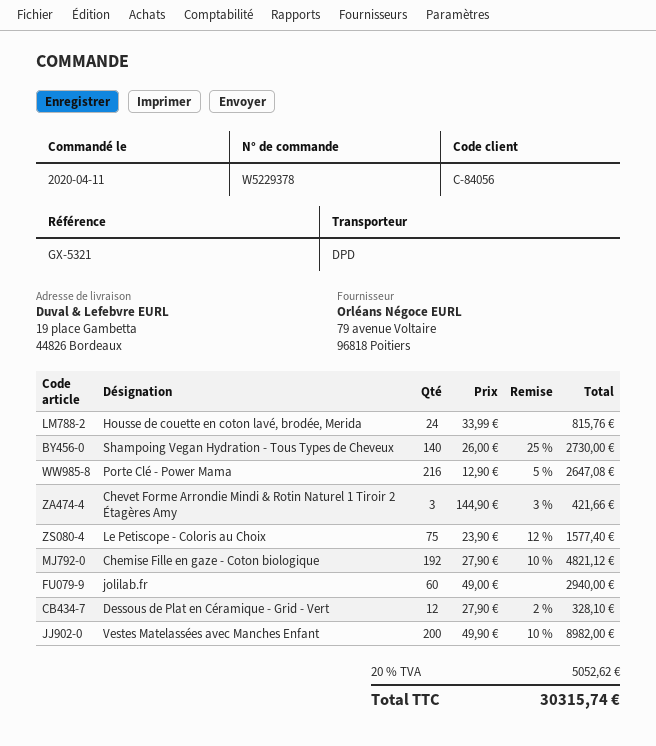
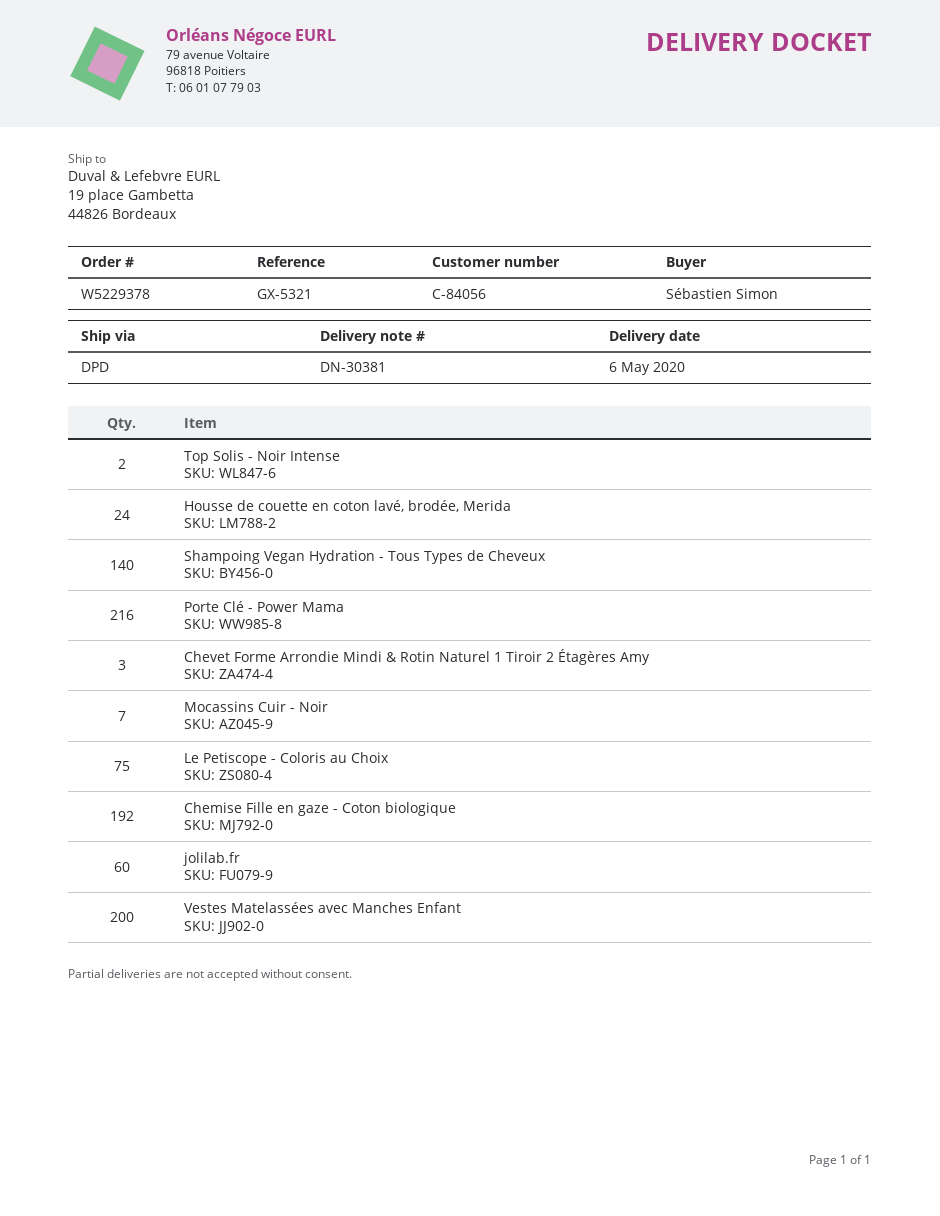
Dessous de Plat en Céramique - Grid - Vert: 12 -> none
Top Solis - Noir Intense: none -> 2
Mocassins Cuir - Noir: none -> 7

